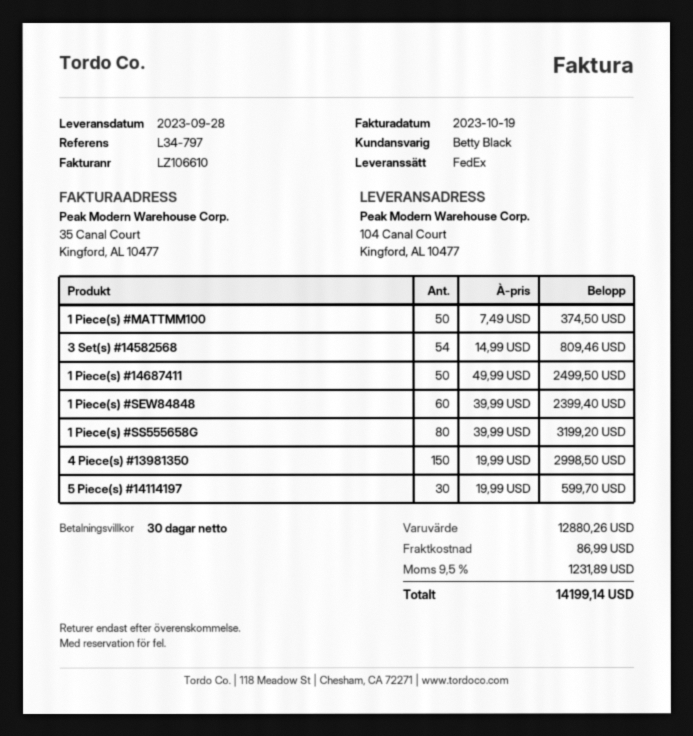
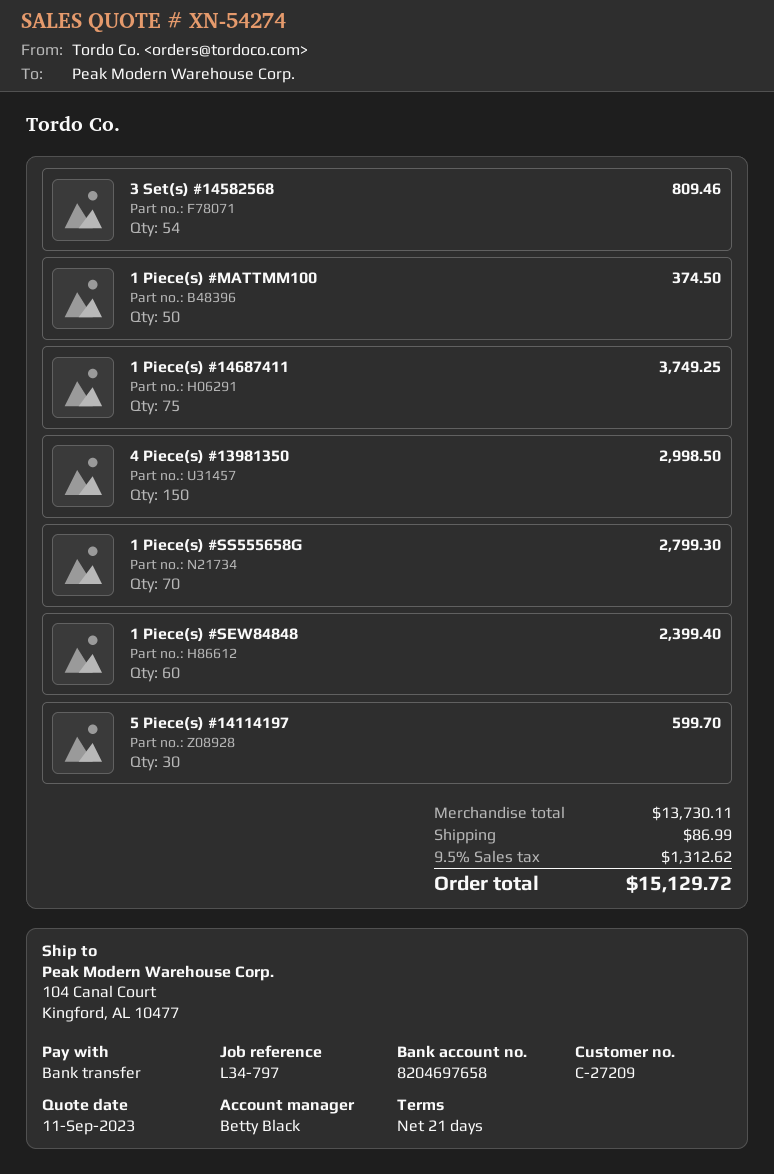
payment terms: 30 days -> 21 days
1 Piece(s) #14687411: 50 for 2499.50 -> 75 for 3749.25
1 Piece(s) #SS555658G: 80 for 3199.20 -> 70 for 2799.30
subtotal: 12880.26 -> 13730.11
tax: 9.5% = 1231.89 -> 9.5% = 1312.62
total: 14199.14 -> 15129.72

